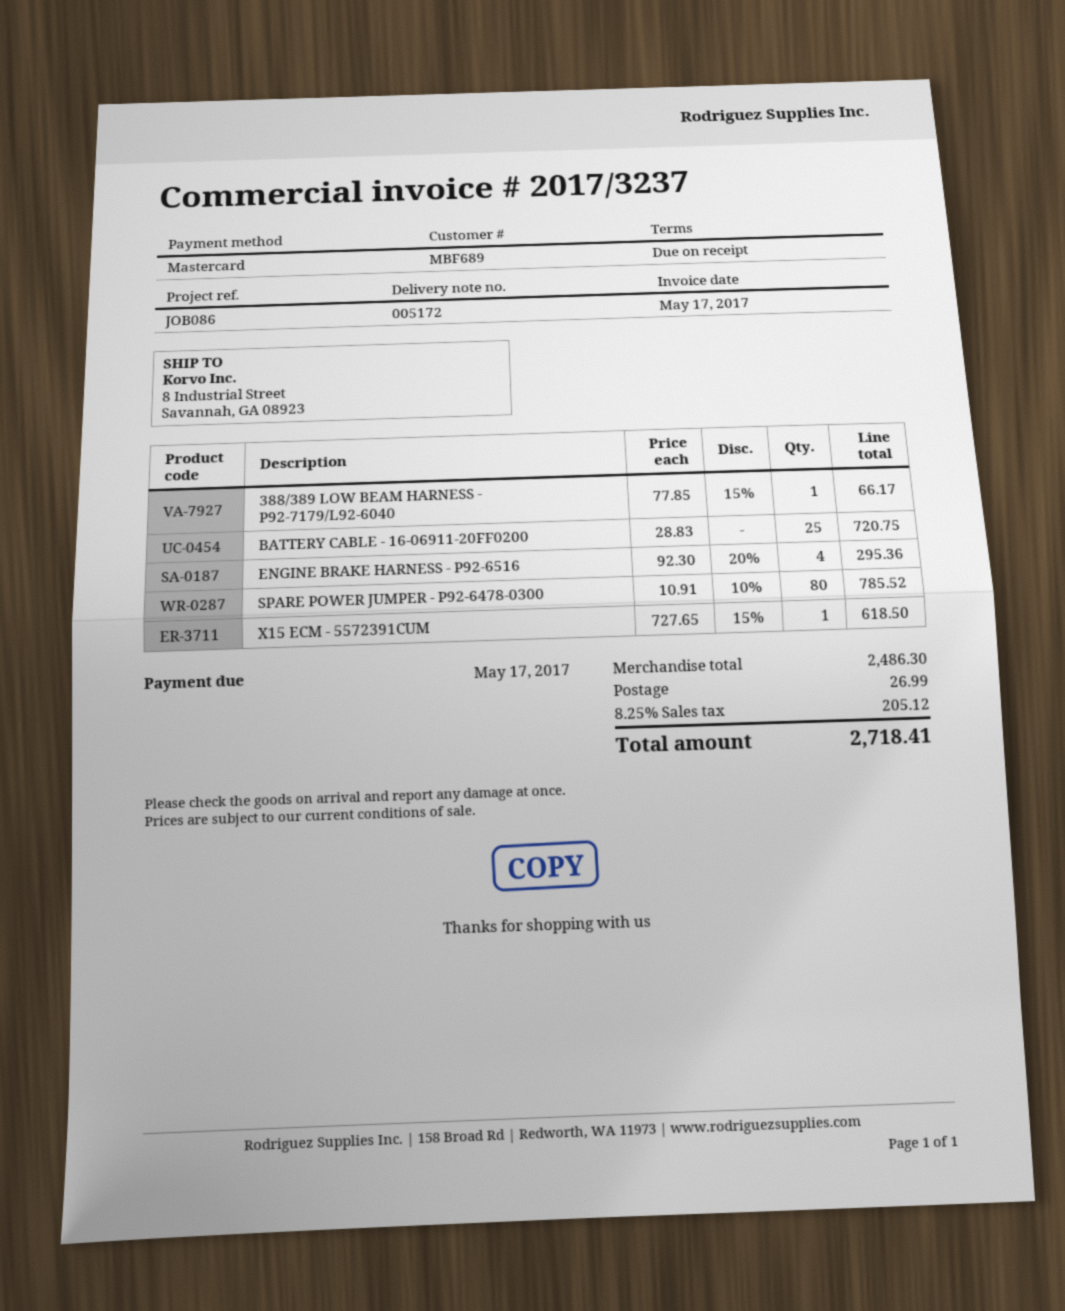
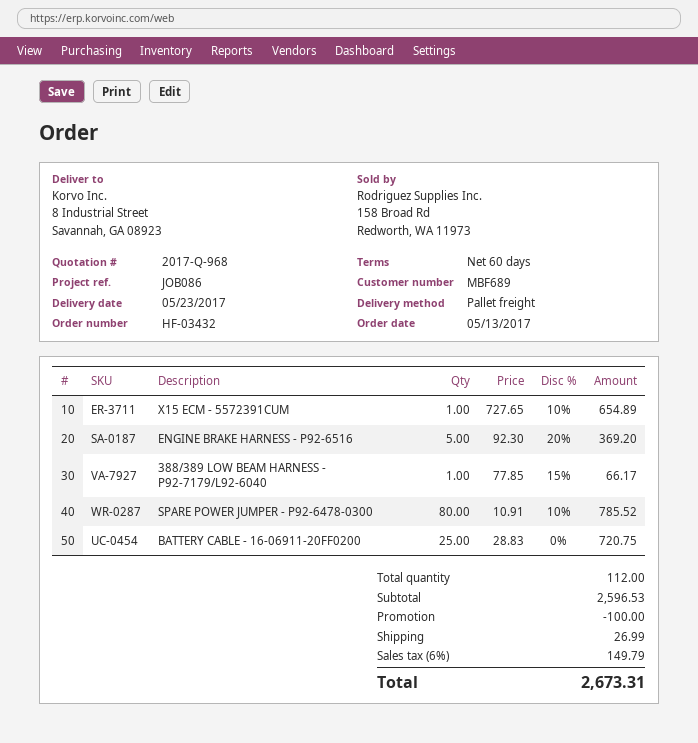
payment terms: on receipt -> 60 days
ENGINE BRAKE HARNESS - P92-6516: 4 x 92.30 - 20% = 295.36 -> 5 x 92.30 - 20% = 369.20
X15 ECM - 5572391CUM: 1 x 727.65 - 15% = 618.50 -> 1 x 727.65 - 10% = 654.89
subtotal: 2486.30 -> 2596.53
discount: none -> 100.00
tax: 8.25% = 205.12 -> 6% = 149.79
total: 2718.41 -> 2673.31

